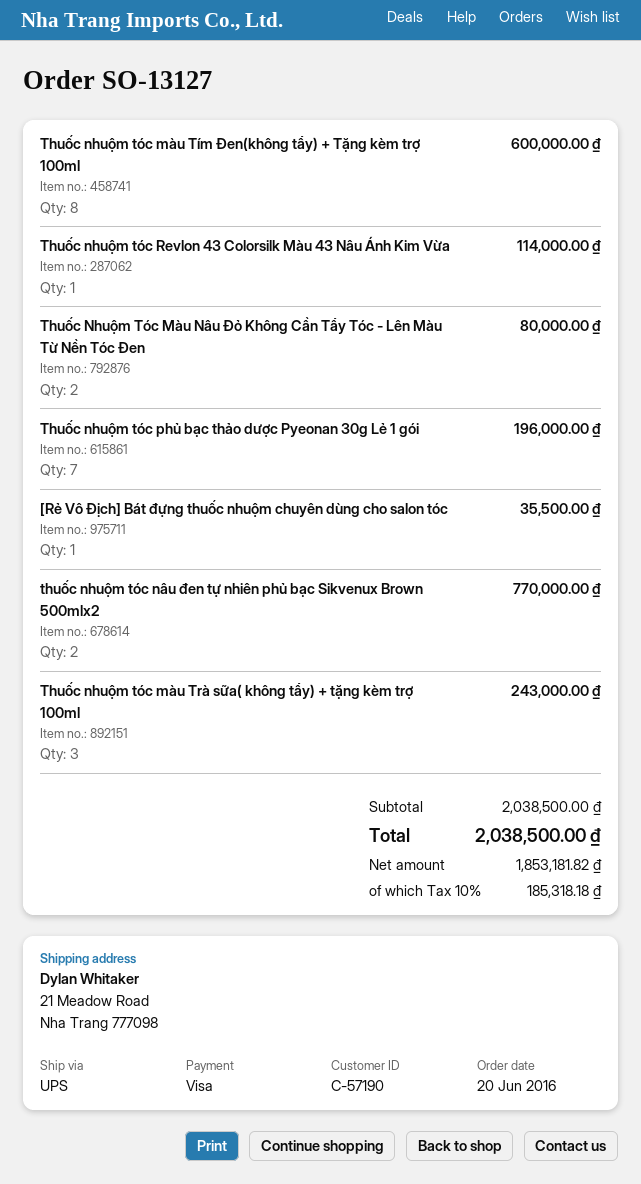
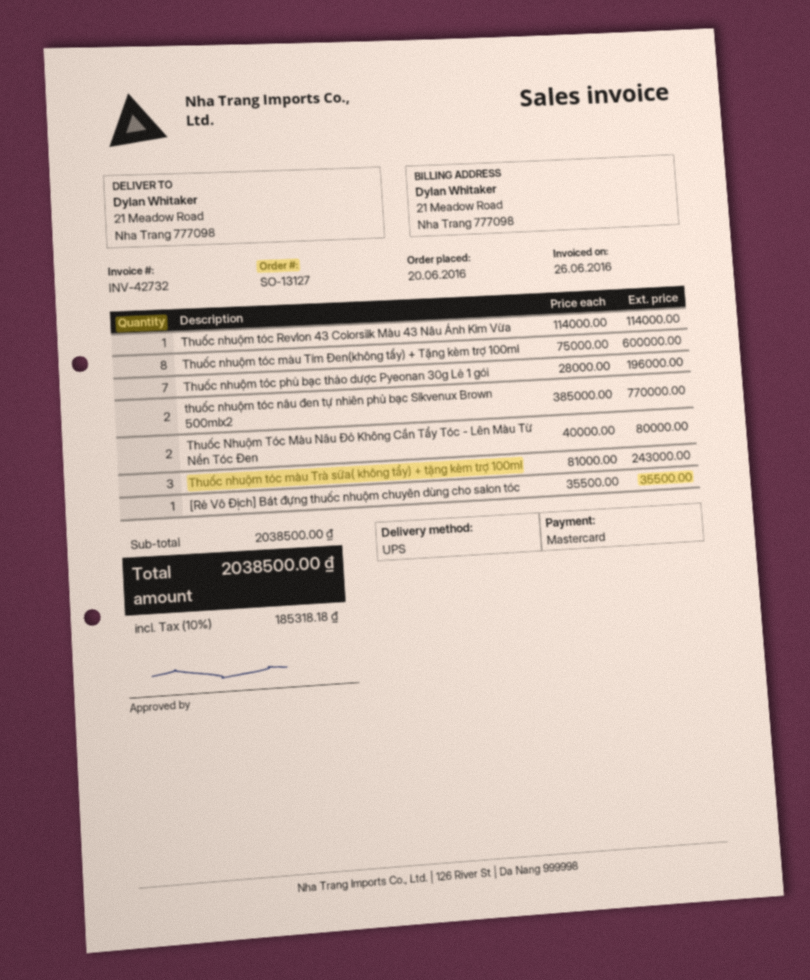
payment method: Visa -> Mastercard

